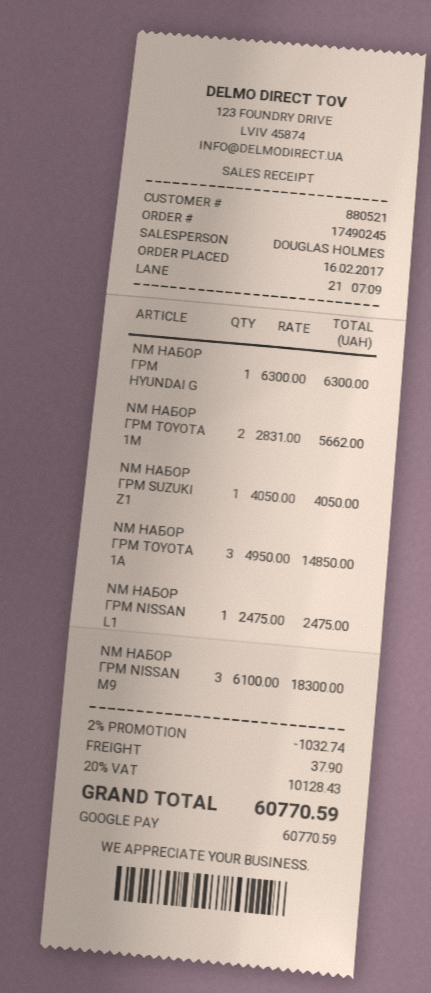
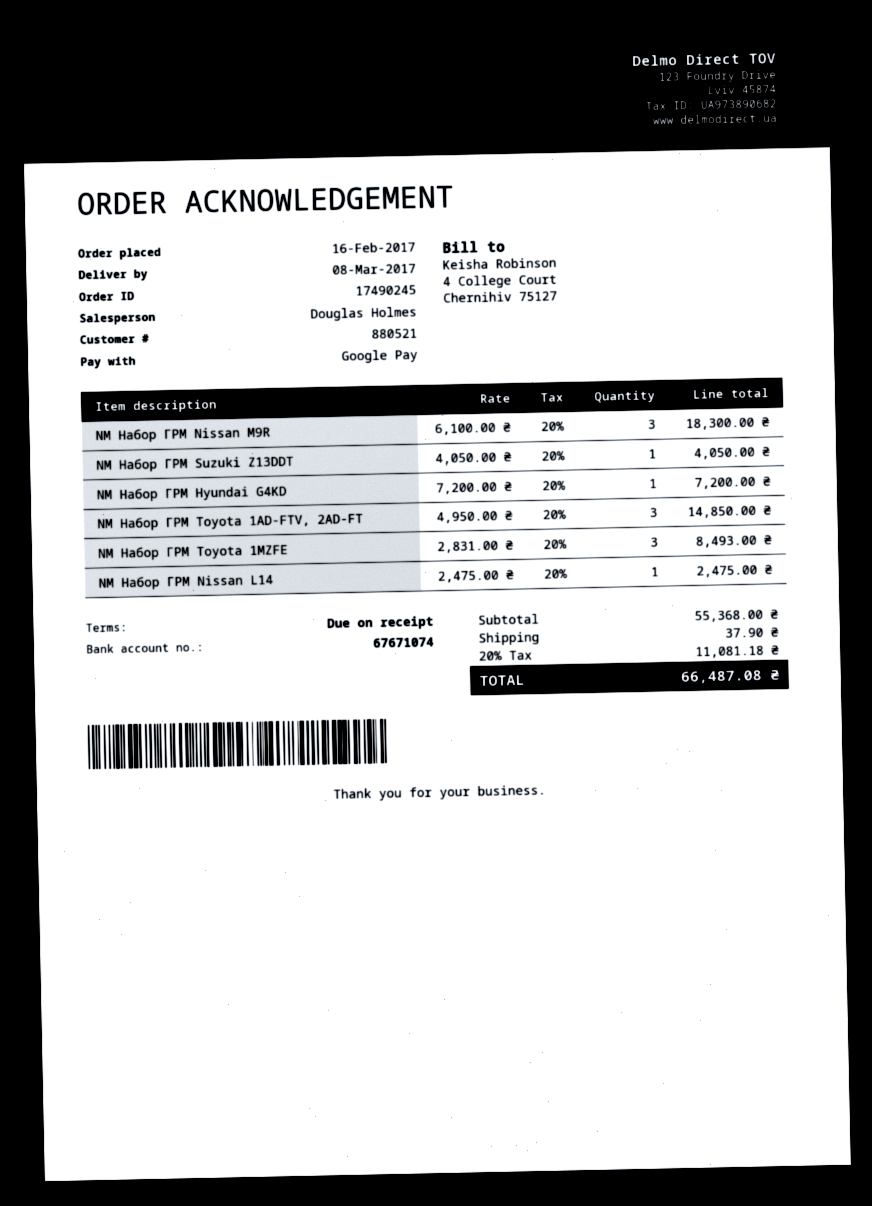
NM НАБОР ГРМ HYUNDAI G: 1 x 6300.00 = 6300.00 -> 1 x 7200.00 = 7200.00
NM НАБОР ГРМ TOYOTA 1M: 2 x 2831.00 = 5662.00 -> 3 x 2831.00 = 8493.00
discount: 2% = 1032.74 -> none
tax: 20% = 10128.43 -> 20% = 11081.18
total: 60770.59 -> 66487.08

